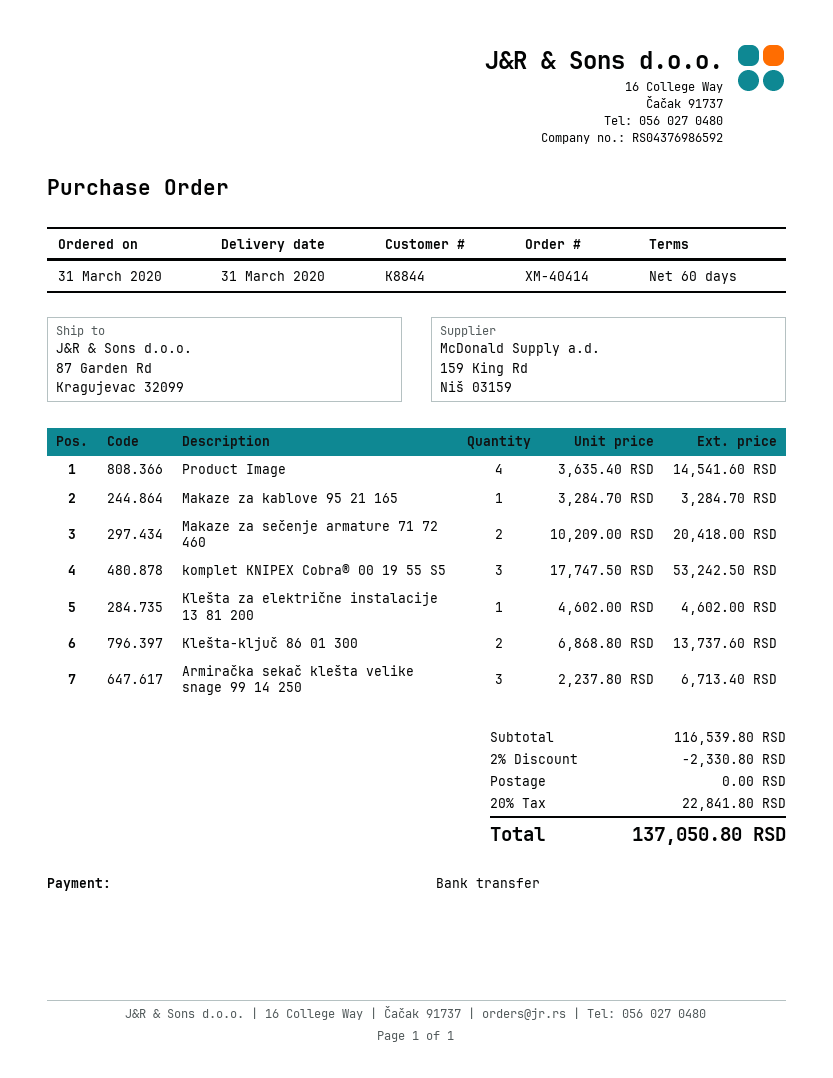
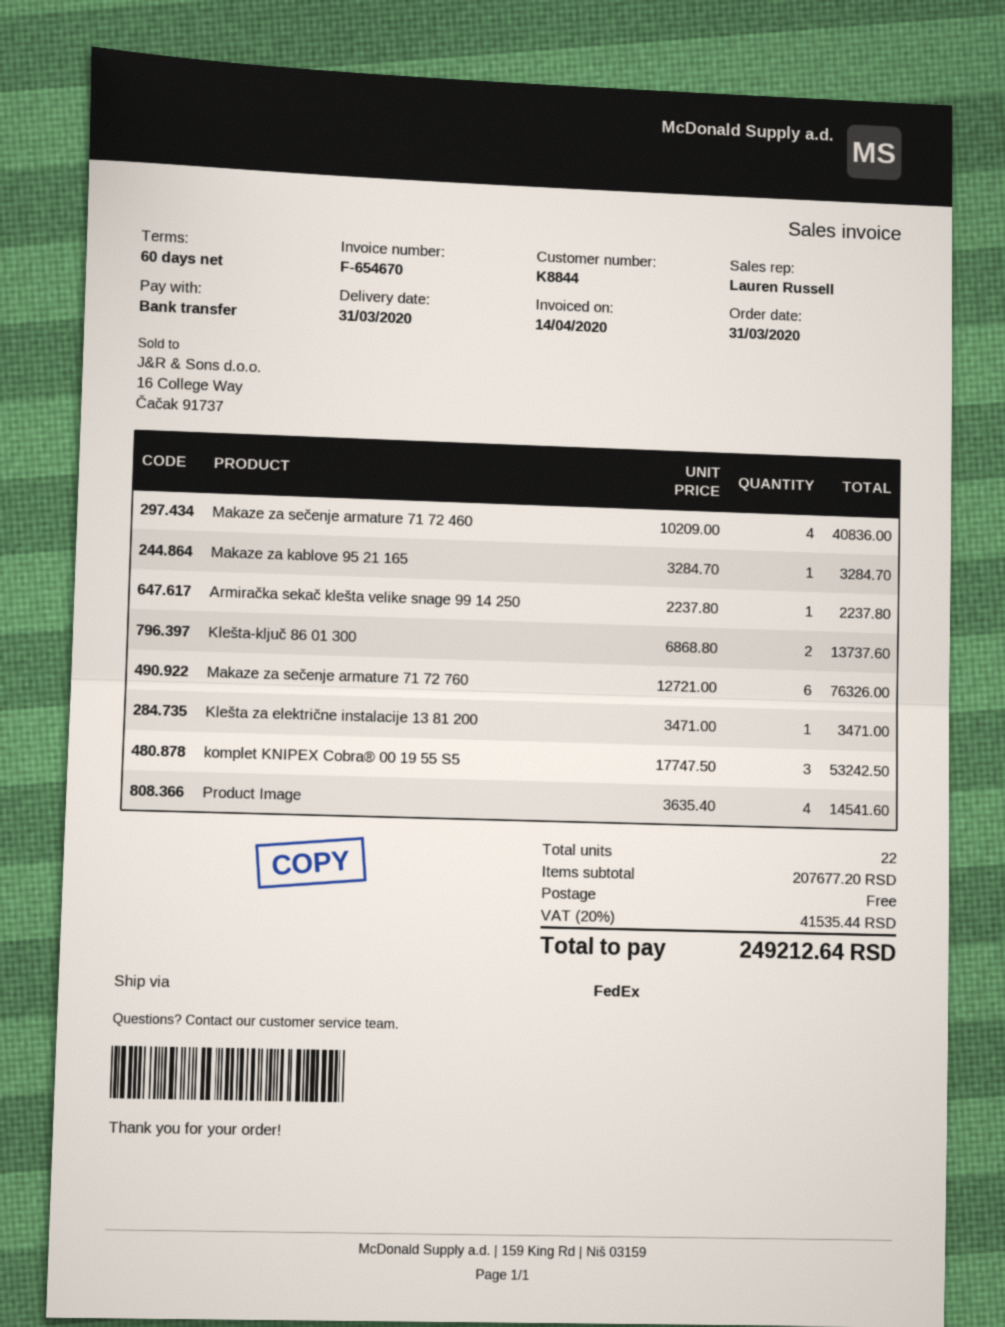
Makaze za sečenje armature 71 72 460: 2 x 10209.00 = 20418.00 -> 4 x 10209.00 = 40836.00
Klešta za električne instalacije 13 81 200: 1 x 4602.00 = 4602.00 -> 1 x 3471.00 = 3471.00
Armiračka sekač klešta velike snage 99 14 250: 3 x 2237.80 = 6713.40 -> 1 x 2237.80 = 2237.80
Makaze za sečenje armature 71 72 760: none -> 6 x 12721.00 = 76326.00
subtotal: 116539.80 -> 207677.20
discount: 2% = 2330.80 -> none
tax: 20% = 22841.80 -> 20% = 41535.44
total: 137050.80 -> 249212.64

